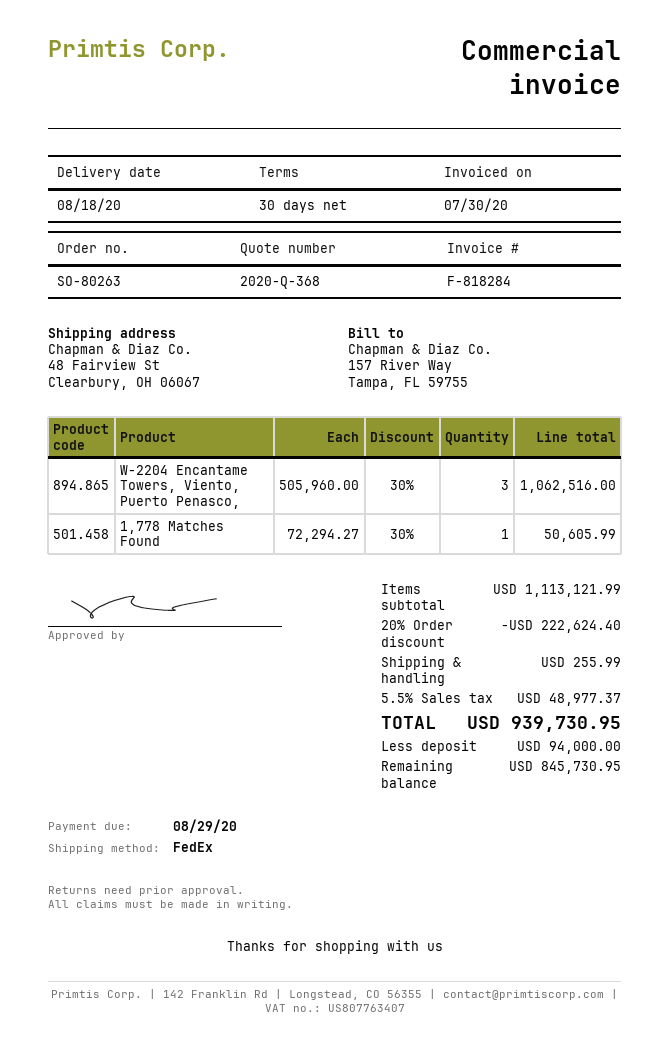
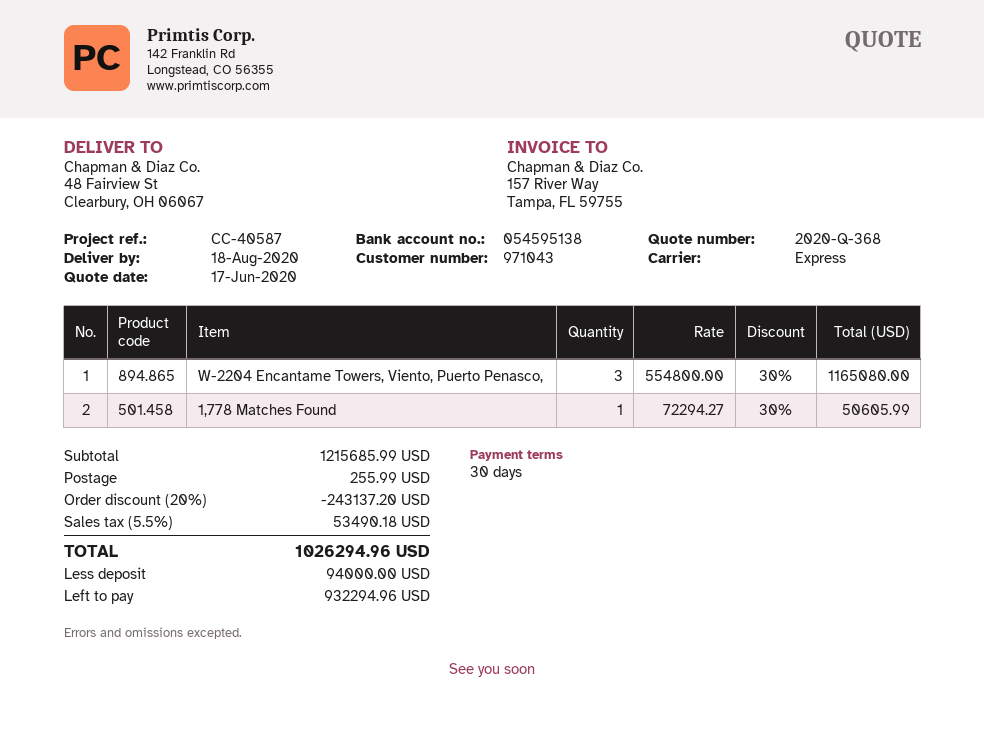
shipping method: FedEx -> express
W-2204 Encantame Towers, Viento, Puerto Penasco,: 3 x 505960.00 - 30% = 1062516.00 -> 3 x 554800.00 - 30% = 1165080.00
subtotal: 1113121.99 -> 1215685.99
discount: 20% = 222624.40 -> 20% = 243137.20
tax: 5.5% = 48977.37 -> 5.5% = 53490.18
total: 939730.95 -> 1026294.96
balance: 845730.95 -> 932294.96

